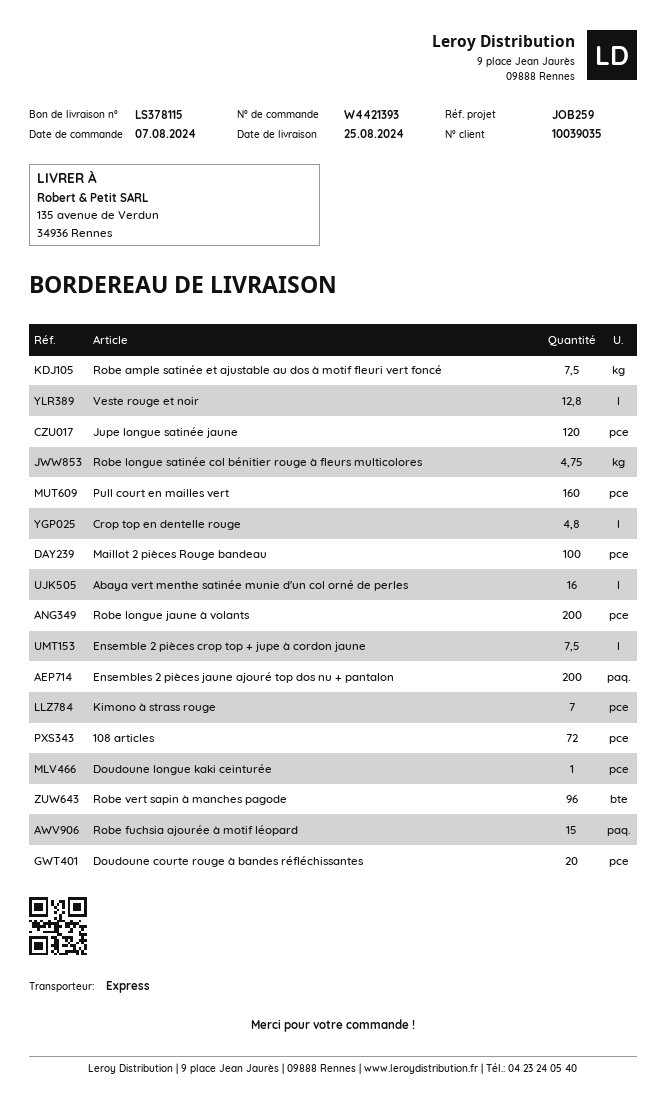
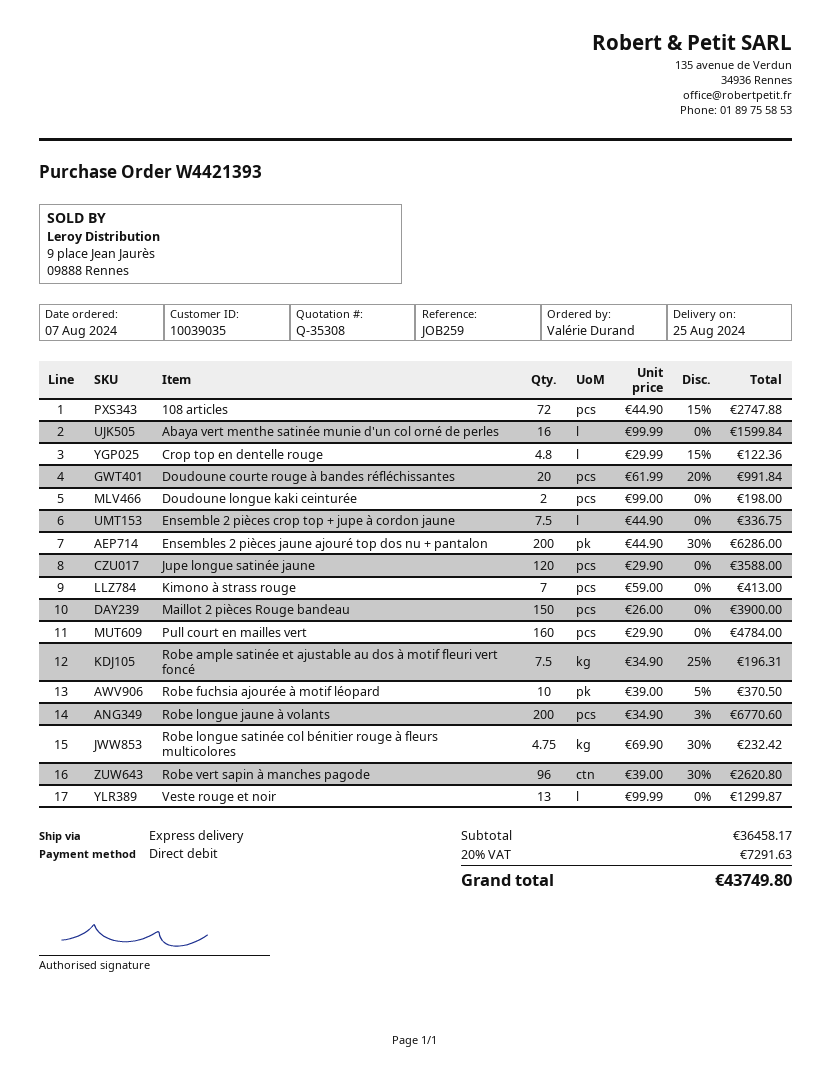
Veste rouge et noir: 12.8 -> 13
Maillot 2 pièces Rouge bandeau: 100 -> 150
Doudoune longue kaki ceinturée: 1 -> 2
Robe fuchsia ajourée à motif léopard: 15 -> 10

